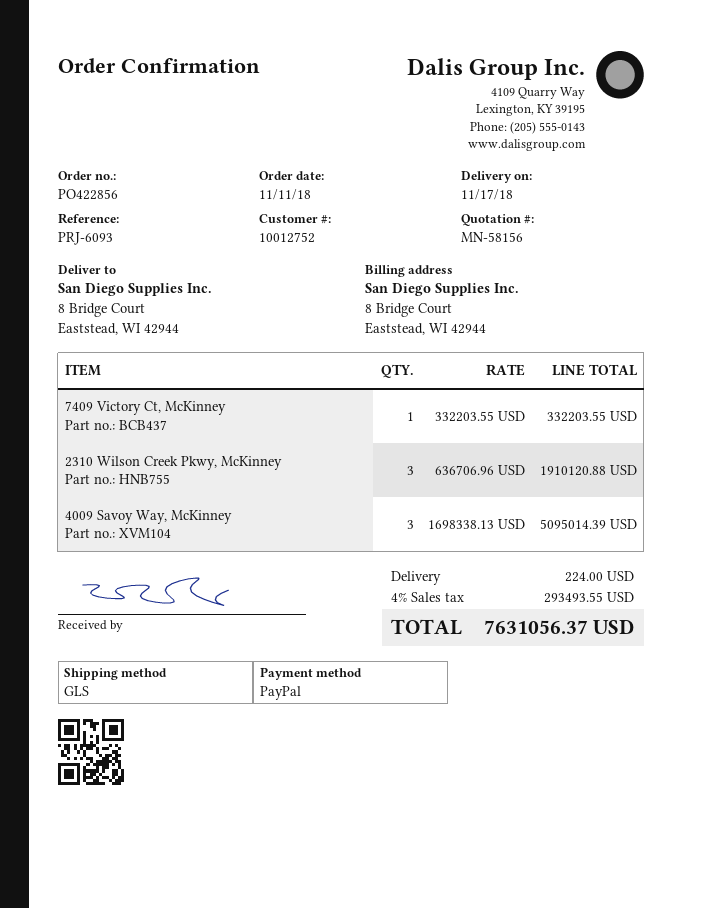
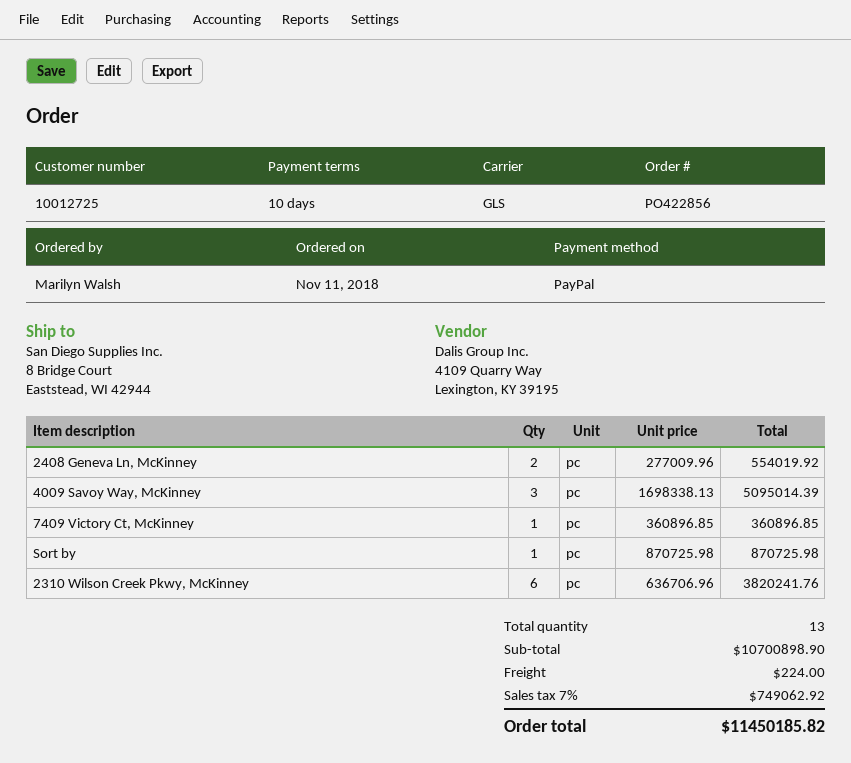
customer number: 10012752 -> 10012725
7409 Victory Ct, McKinney: 1 x 332203.55 = 332203.55 -> 1 x 360896.85 = 360896.85
2310 Wilson Creek Pkwy, McKinney: 3 x 636706.96 = 1910120.88 -> 6 x 636706.96 = 3820241.76
2408 Geneva Ln, McKinney: none -> 2 x 277009.96 = 554019.92
Sort by: none -> 1 x 870725.98 = 870725.98
tax: 4% = 293493.55 -> 7% = 749062.92
total: 7631056.37 -> 11450185.82

